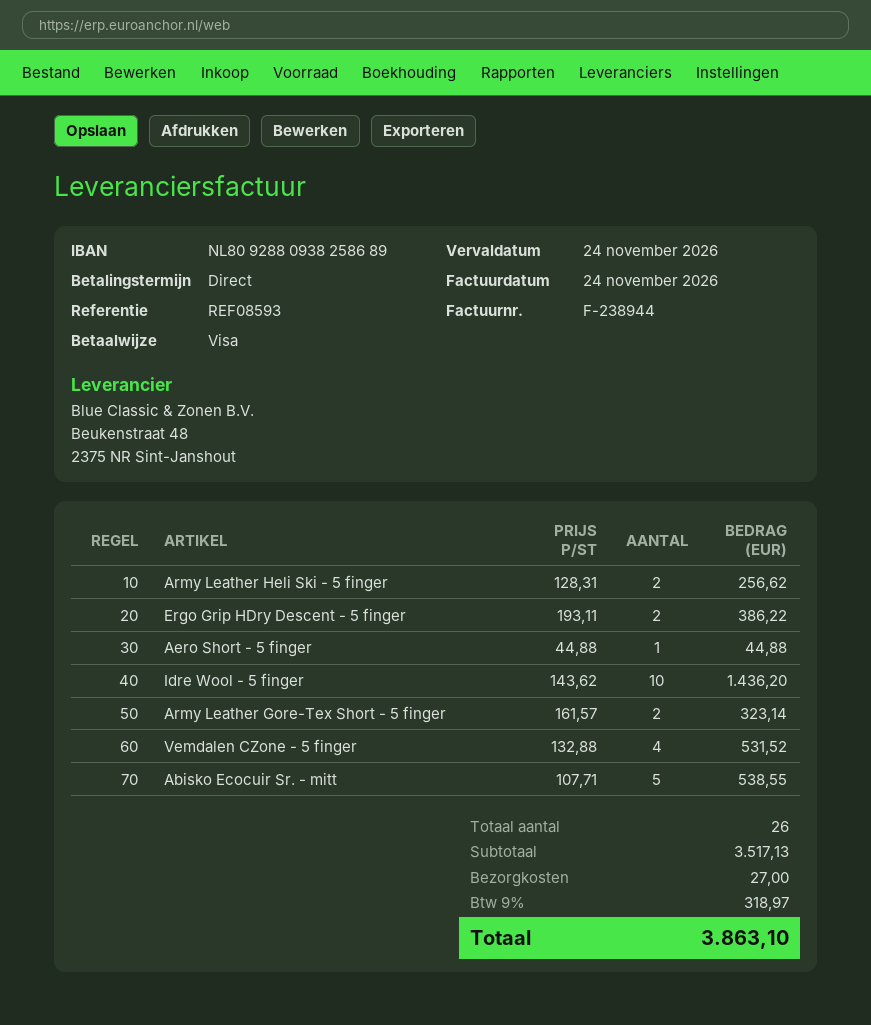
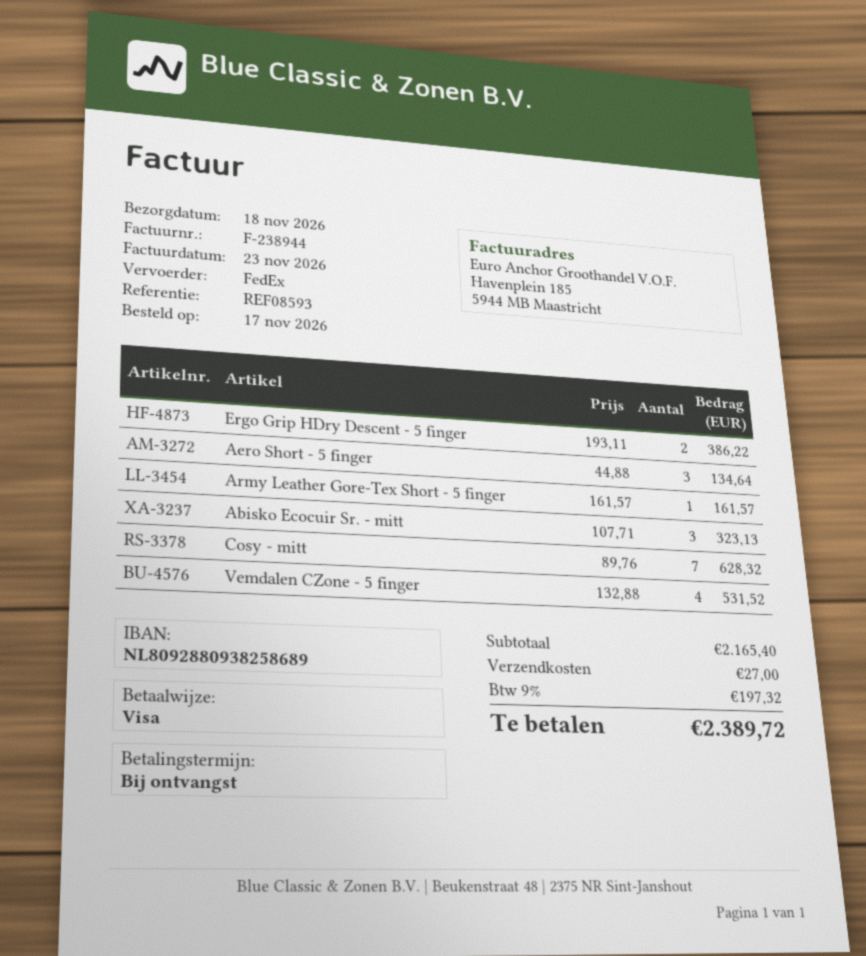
invoice date: 2026-11-24 -> 2026-11-23
Army Leather Heli Ski - 5 finger: 2 x 128.31 = 256.62 -> none
Aero Short - 5 finger: 1 x 44.88 = 44.88 -> 3 x 44.88 = 134.64
Idre Wool - 5 finger: 10 x 143.62 = 1436.20 -> none
Army Leather Gore-Tex Short - 5 finger: 2 x 161.57 = 323.14 -> 1 x 161.57 = 161.57
Abisko Ecocuir Sr. - mitt: 5 x 107.71 = 538.55 -> 3 x 107.71 = 323.13
Cosy - mitt: none -> 7 x 89.76 = 628.32
subtotal: 3517.13 -> 2165.40
tax: 9% = 318.97 -> 9% = 197.32
total: 3863.10 -> 2389.72

